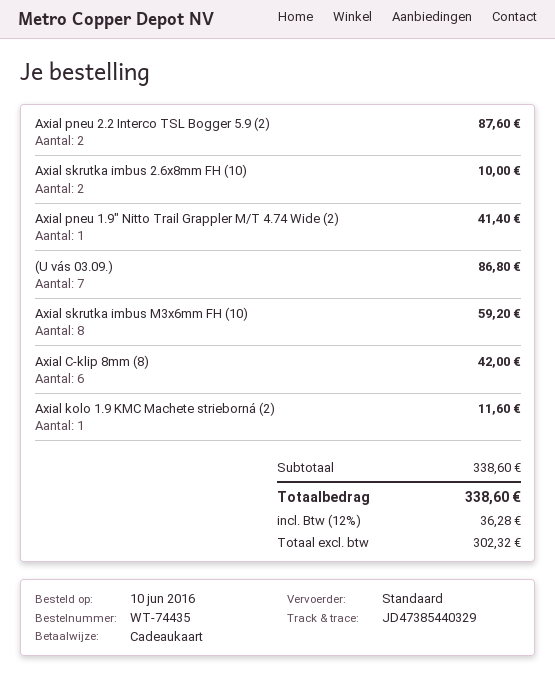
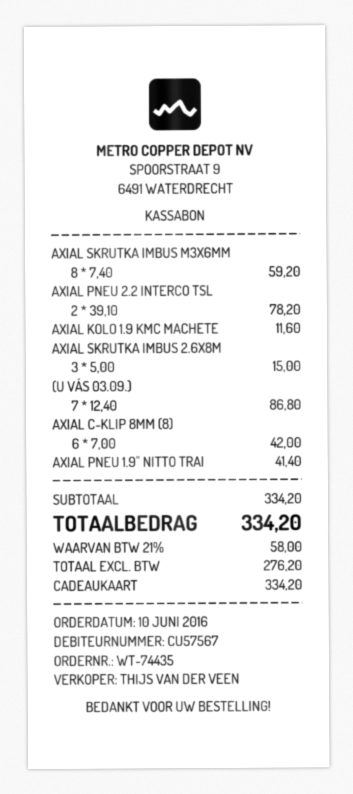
Axial pneu 2.2 Interco TSL Bogger 5.9 (2): 2 for 87.60 -> 2 for 78.20
Axial skrutka imbus 2.6x8mm FH (10): 2 for 10.00 -> 3 for 15.00
subtotal: 338.60 -> 334.20
net: 302.32 -> 276.20
tax: 12% = 36.28 -> 21% = 58.00
total: 338.60 -> 334.20

